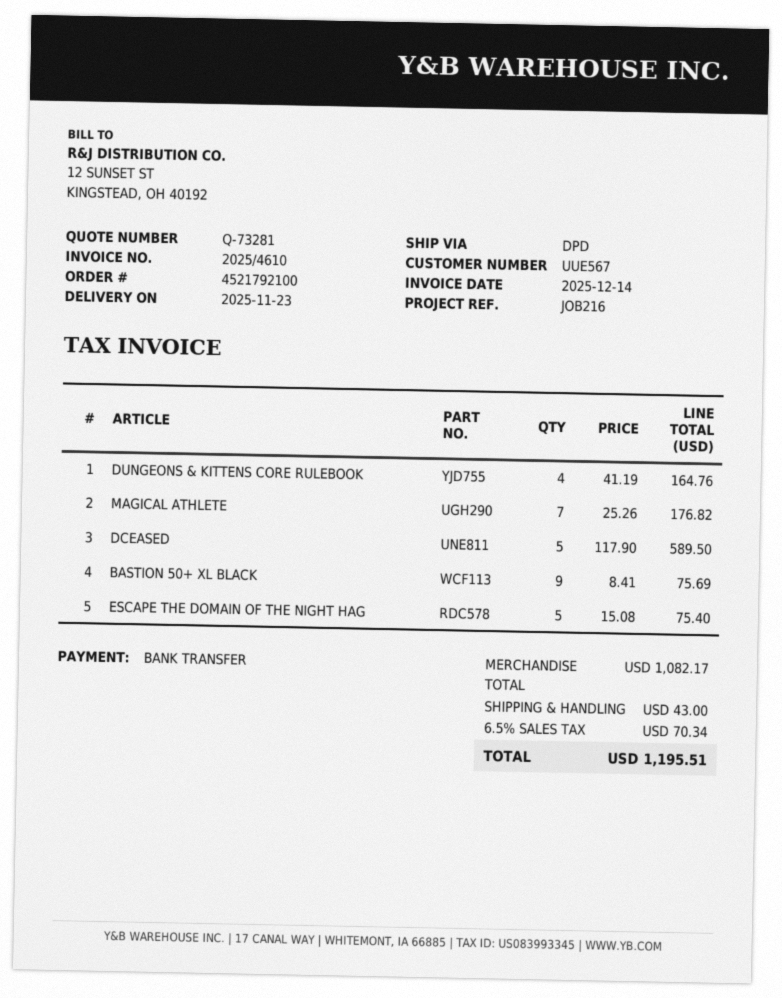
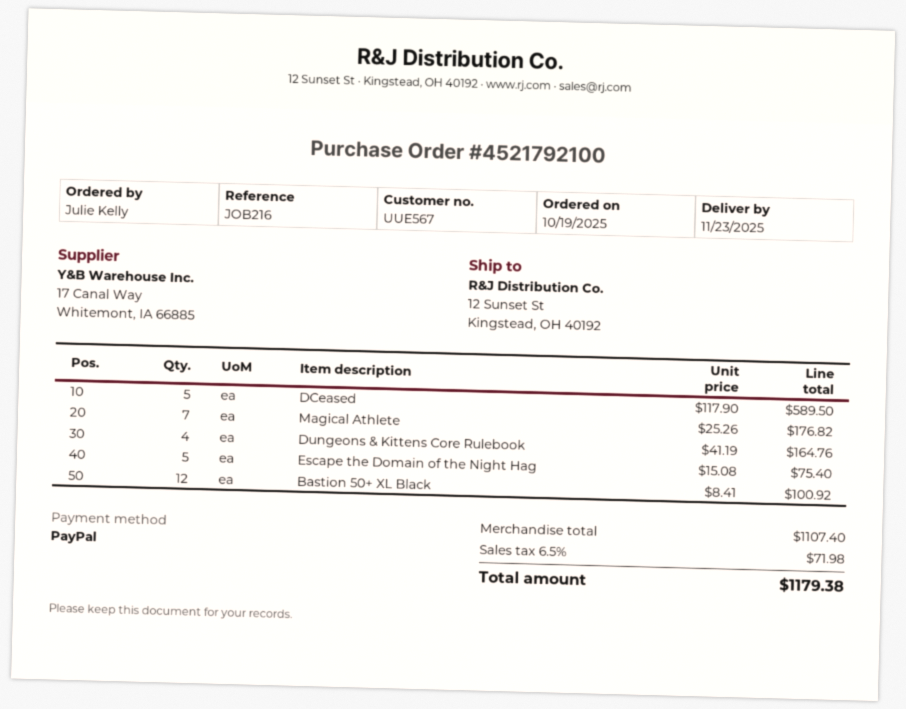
payment method: bank transfer -> PayPal
BASTION 50+ XL BLACK: 9 x 8.41 = 75.69 -> 12 x 8.41 = 100.92
subtotal: 1082.17 -> 1107.40
shipping: 43.00 -> none
tax: 6.5% = 70.34 -> 6.5% = 71.98
total: 1195.51 -> 1179.38

